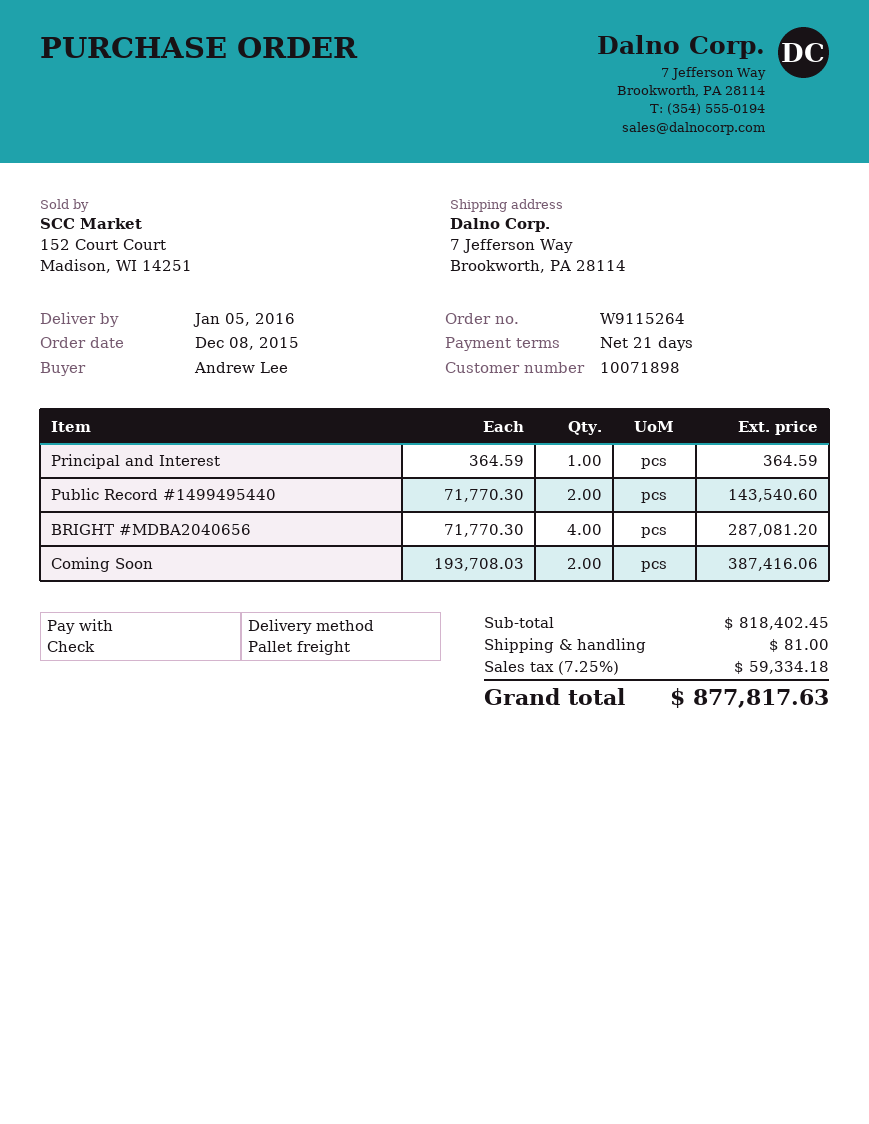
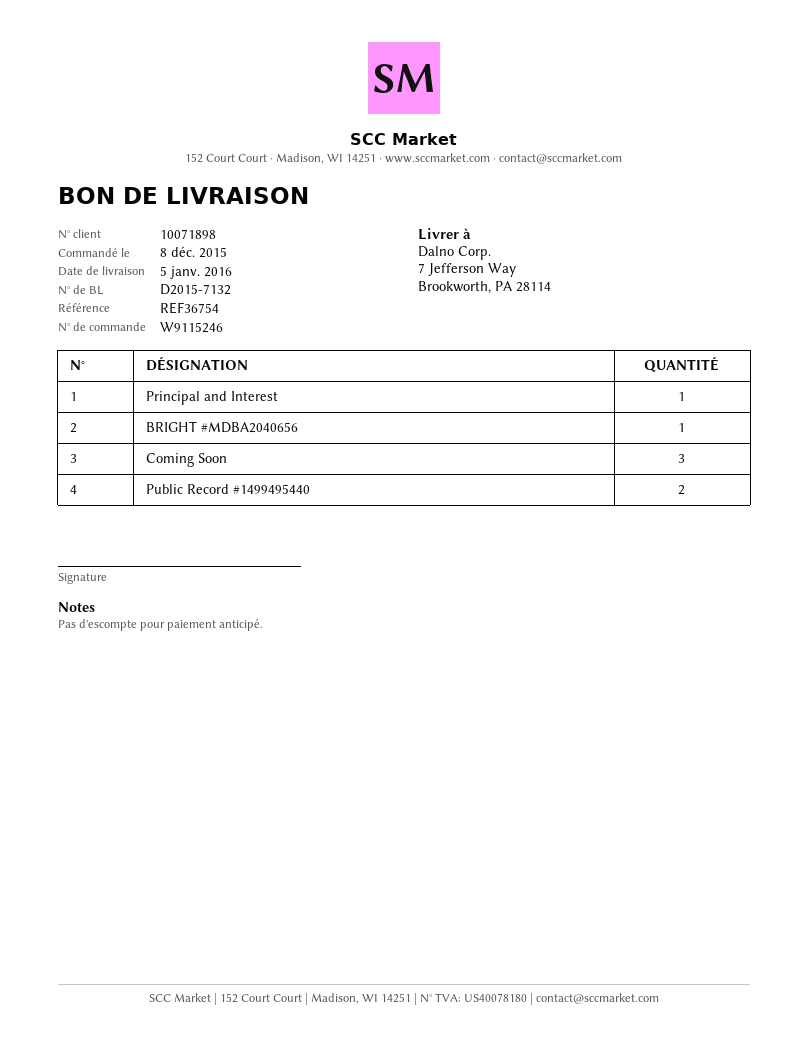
order number: W9115264 -> W9115246
BRIGHT #MDBA2040656: 4 -> 1
Coming Soon: 2 -> 3

